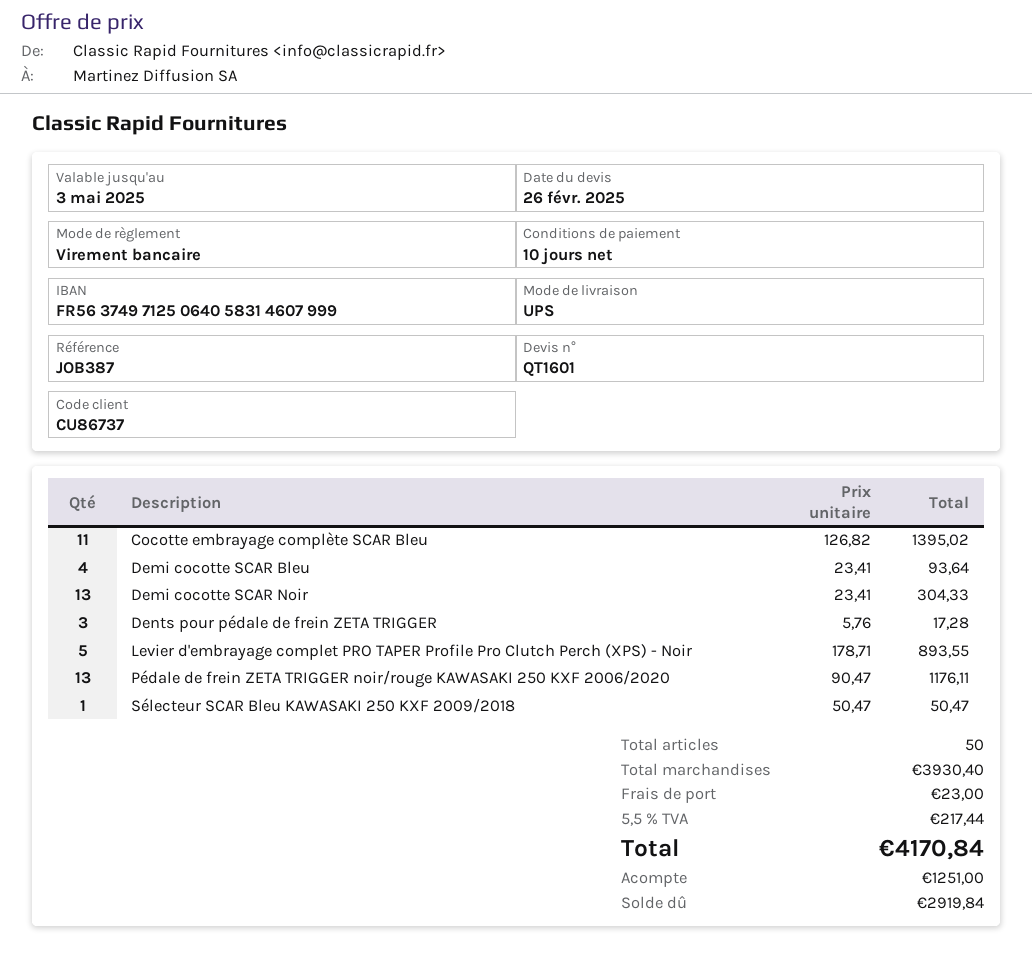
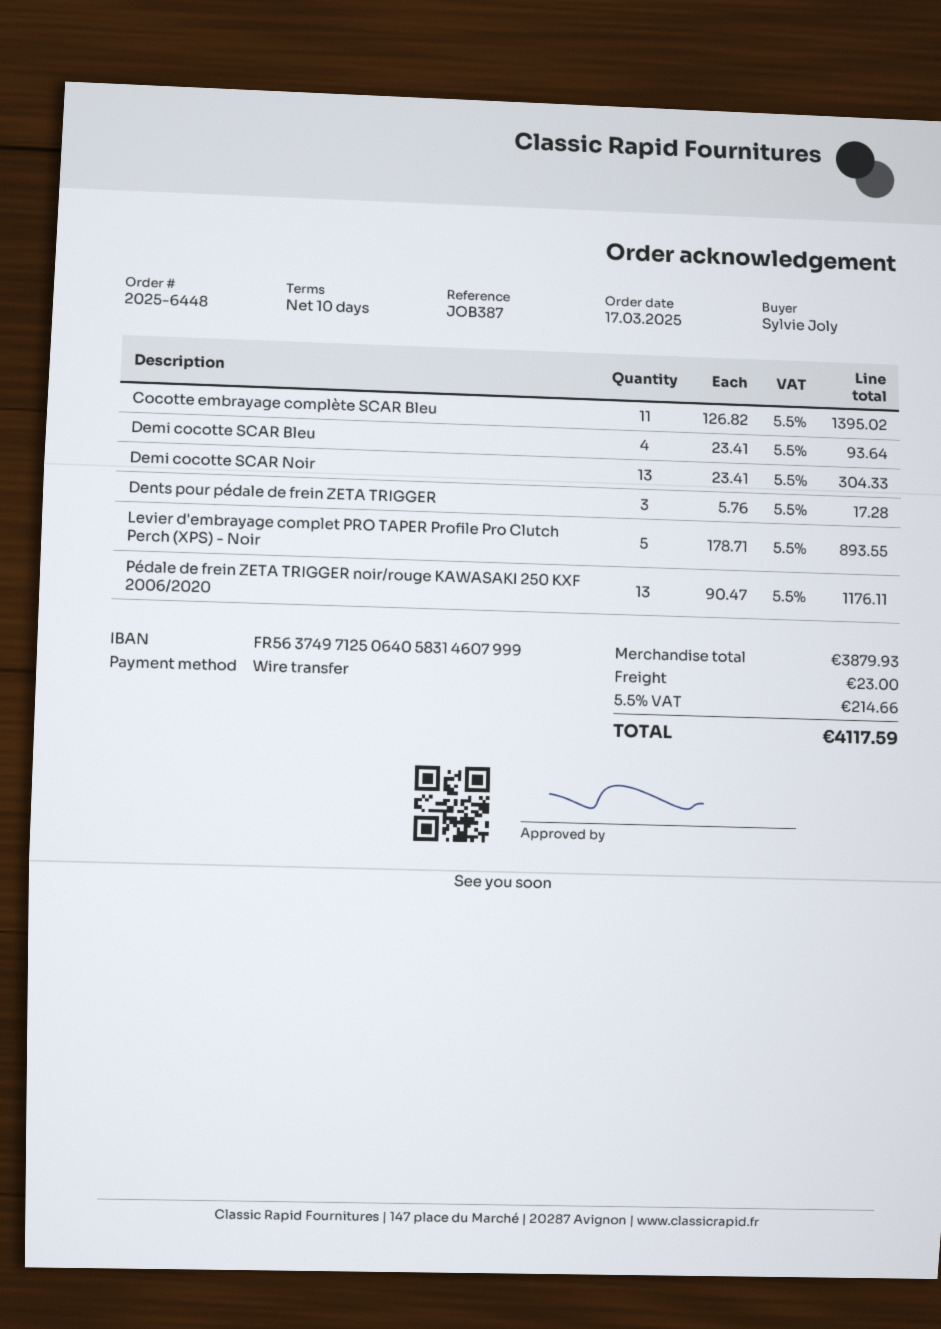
Sélecteur SCAR Bleu KAWASAKI 250 KXF 2009/2018: 1 x 50.47 = 50.47 -> none
subtotal: 3930.40 -> 3879.93
tax: 5.5% = 217.44 -> 5.5% = 214.66
total: 4170.84 -> 4117.59

